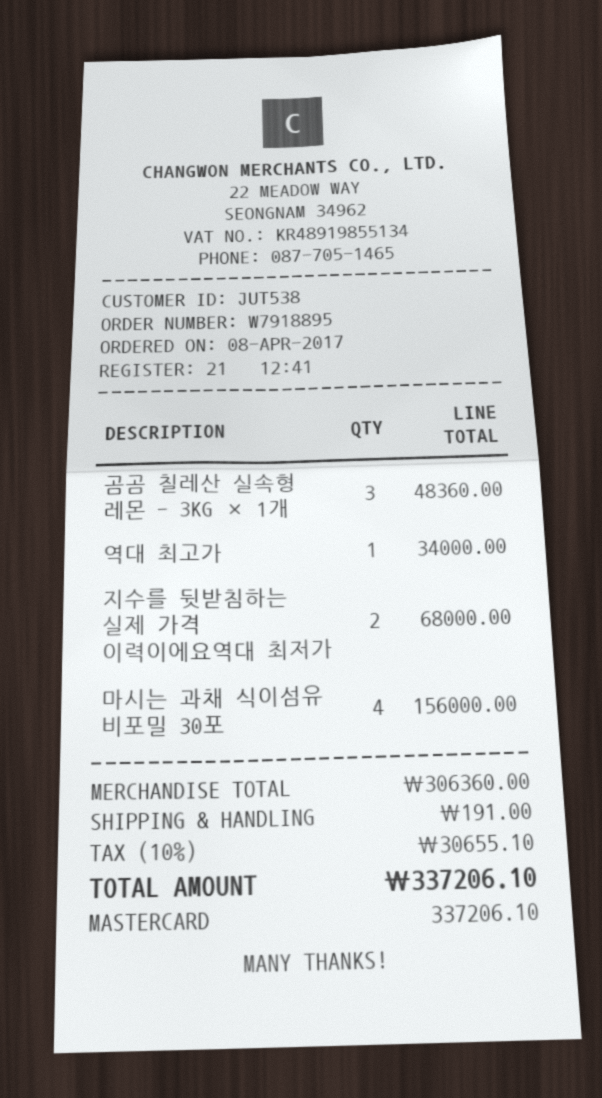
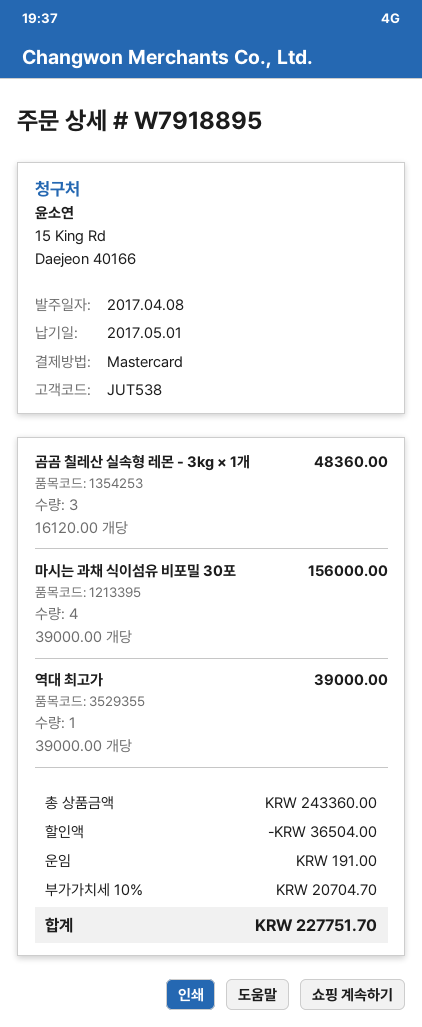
역대 최고가: 1 for 34000.00 -> 1 for 39000.00
지수를 뒷받침하는 실제 가격 이력이에요역대 최저가: 2 for 68000.00 -> none
subtotal: 306360.00 -> 243360.00
discount: none -> 36504.00
tax: 10% = 30655.10 -> 10% = 20704.70
total: 337206.10 -> 227751.70

